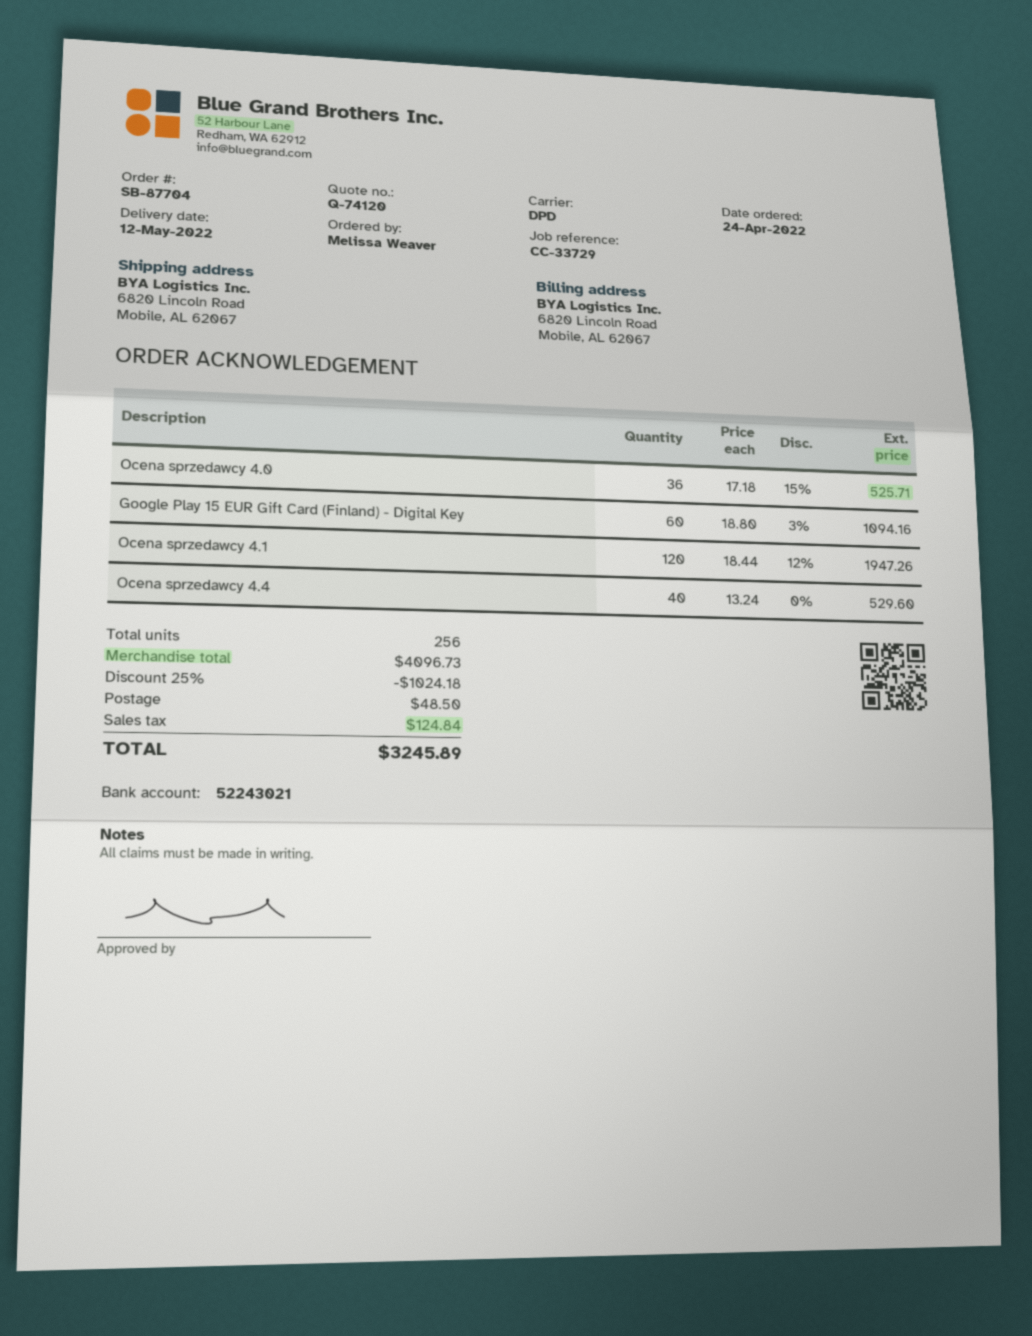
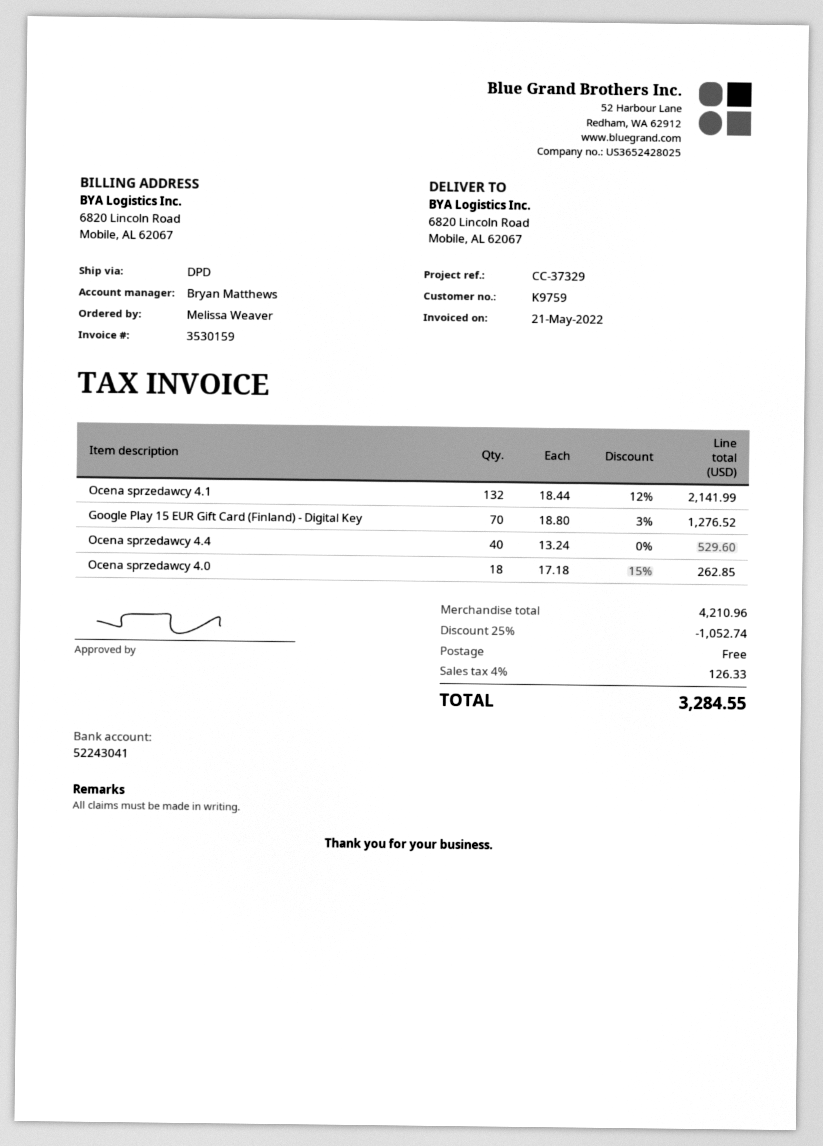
reference: CC-33729 -> CC-37329
bank account: 52243021 -> 52243041
Ocena sprzedawcy 4.0: 36 x 17.18 - 15% = 525.71 -> 18 x 17.18 - 15% = 262.85
Google Play 15 EUR Gift Card (Finland) - Digital Key: 60 x 18.80 - 3% = 1094.16 -> 70 x 18.80 - 3% = 1276.52
Ocena sprzedawcy 4.1: 120 x 18.44 - 12% = 1947.26 -> 132 x 18.44 - 12% = 2141.99
subtotal: 4096.73 -> 4210.96
discount: 25% = 1024.18 -> 25% = 1052.74
shipping: 48.50 -> 0.00
tax: 124.84 -> 126.33
total: 3245.89 -> 3284.55

